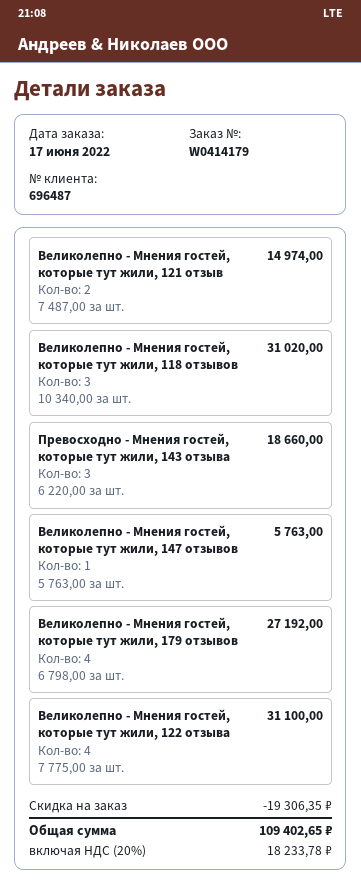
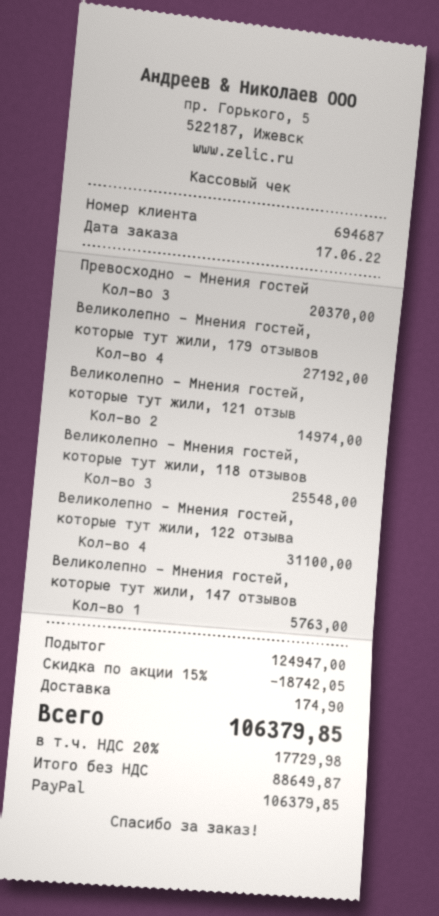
customer number: 696487 -> 694687
Великолепно - Мнения гостей, которые тут жили, 118 отзывов: 3 for 31020.00 -> 3 for 25548.00
Превосходно - Мнения гостей, которые тут жили, 143 отзыва: 3 for 18660.00 -> 3 for 20370.00
discount: 19306.35 -> 18742.05
shipping: none -> 174.90
tax: 20% = 18233.78 -> 20% = 17729.98
total: 109402.65 -> 106379.85

